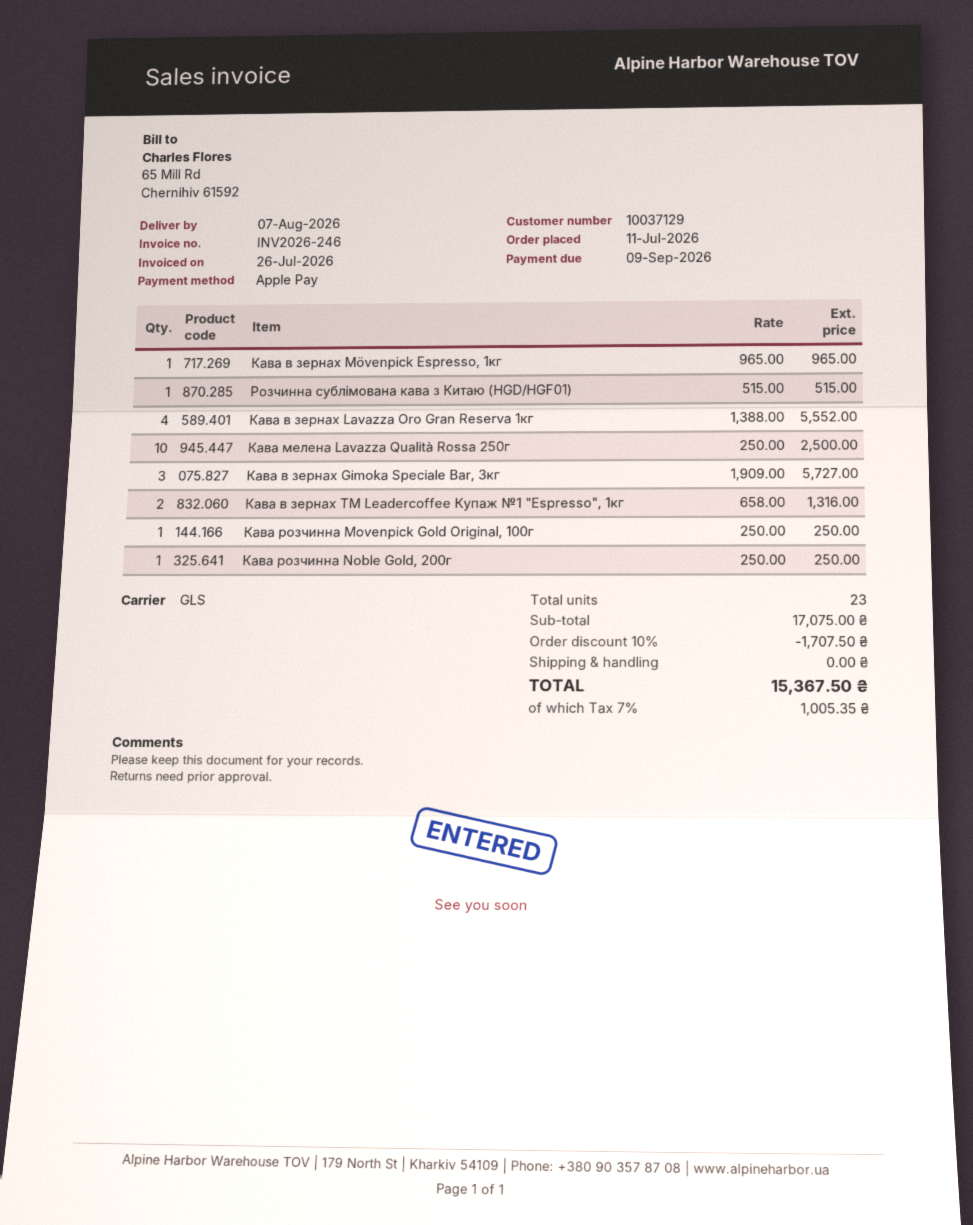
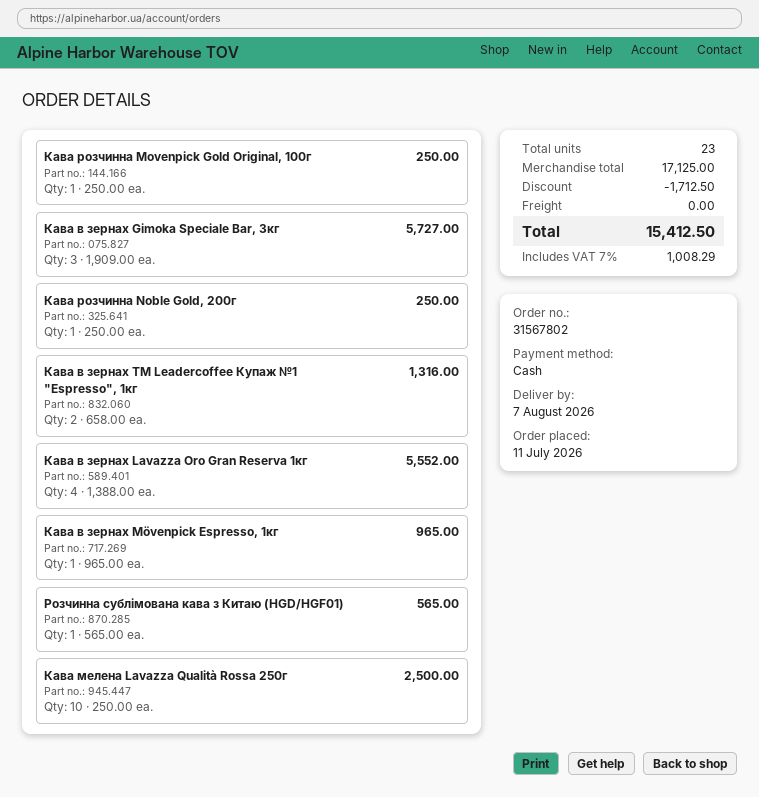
payment method: Apple Pay -> cash
Розчинна сублімована кава з Китаю (HGD/HGF01): 1 x 515.00 = 515.00 -> 1 x 565.00 = 565.00
subtotal: 17075.00 -> 17125.00
discount: 1707.50 -> 1712.50
tax: 7% = 1005.35 -> 7% = 1008.29
total: 15367.50 -> 15412.50

